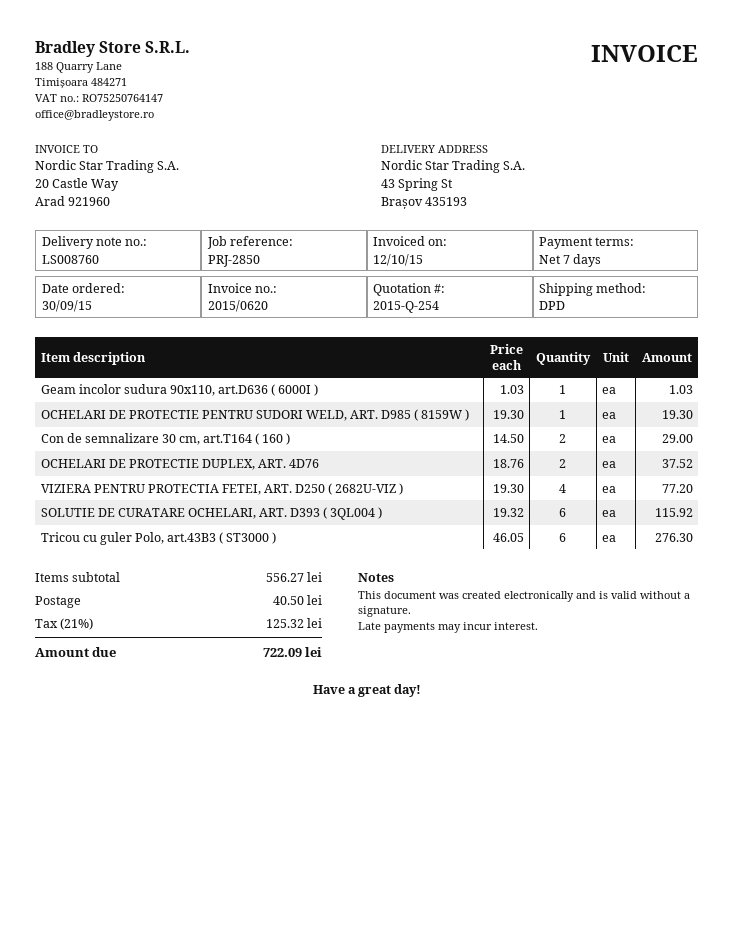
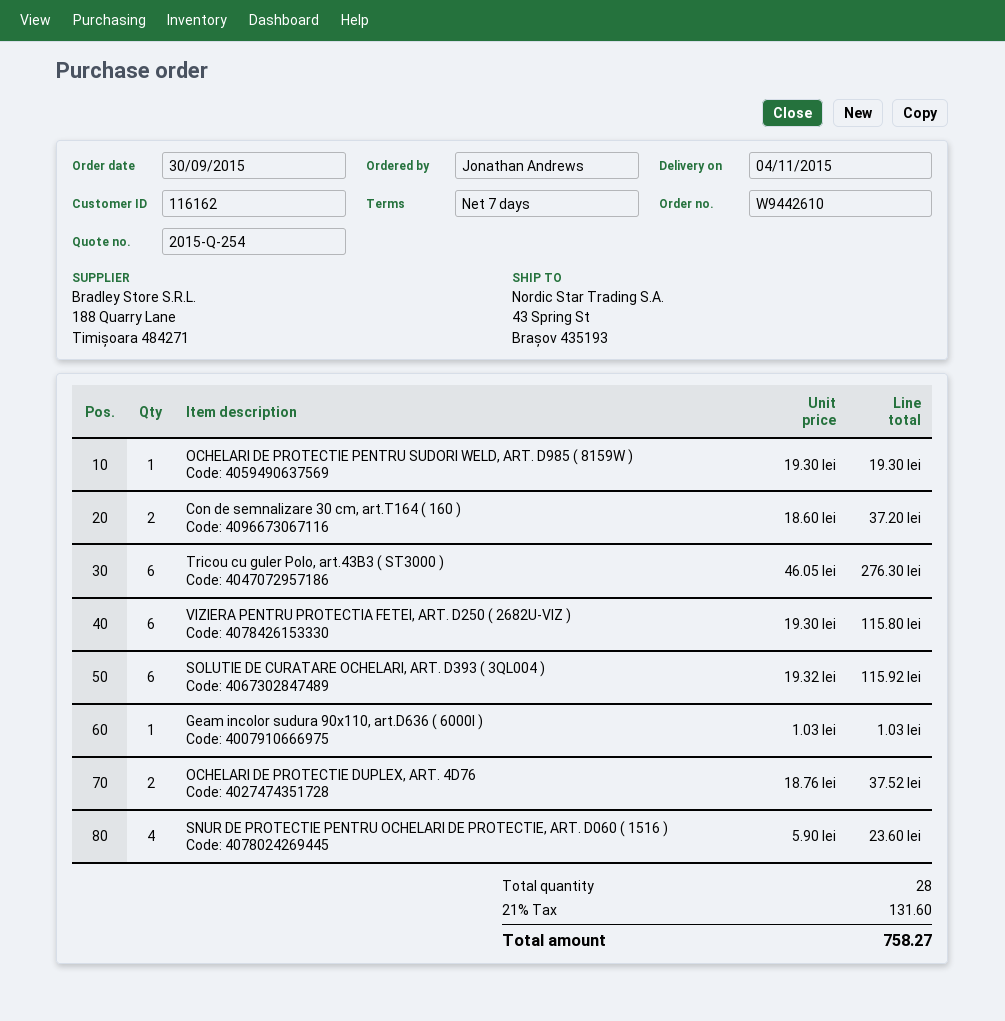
Con de semnalizare 30 cm, art.T164 ( 160 ): 2 x 14.50 = 29.00 -> 2 x 18.60 = 37.20
VIZIERA PENTRU PROTECTIA FETEI, ART. D250 ( 2682U-VIZ ): 4 x 19.30 = 77.20 -> 6 x 19.30 = 115.80
SNUR DE PROTECTIE PENTRU OCHELARI DE PROTECTIE, ART. D060 ( 1516 ): none -> 4 x 5.90 = 23.60
shipping: 40.50 -> none
tax: 21% = 125.32 -> 21% = 131.60
total: 722.09 -> 758.27

